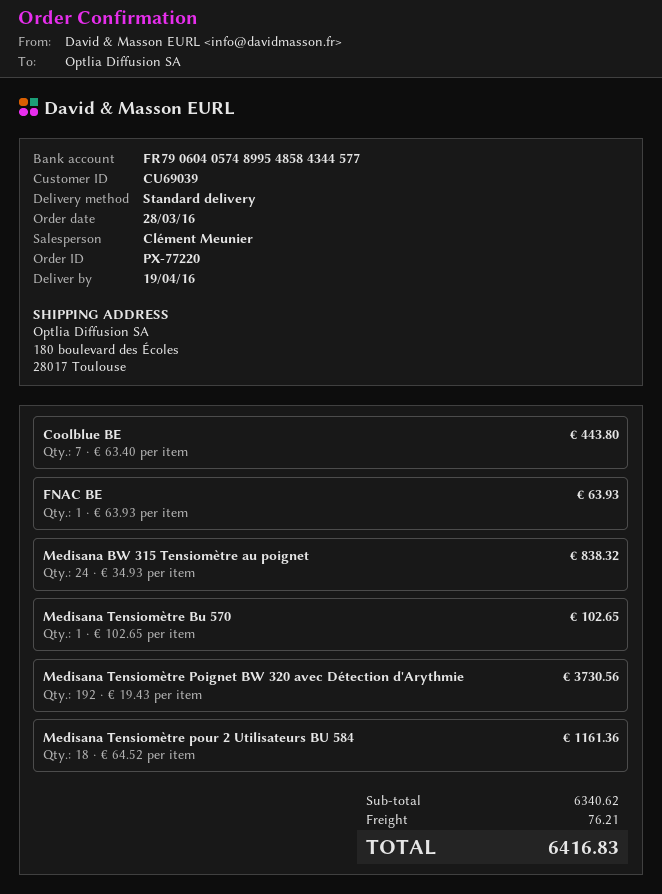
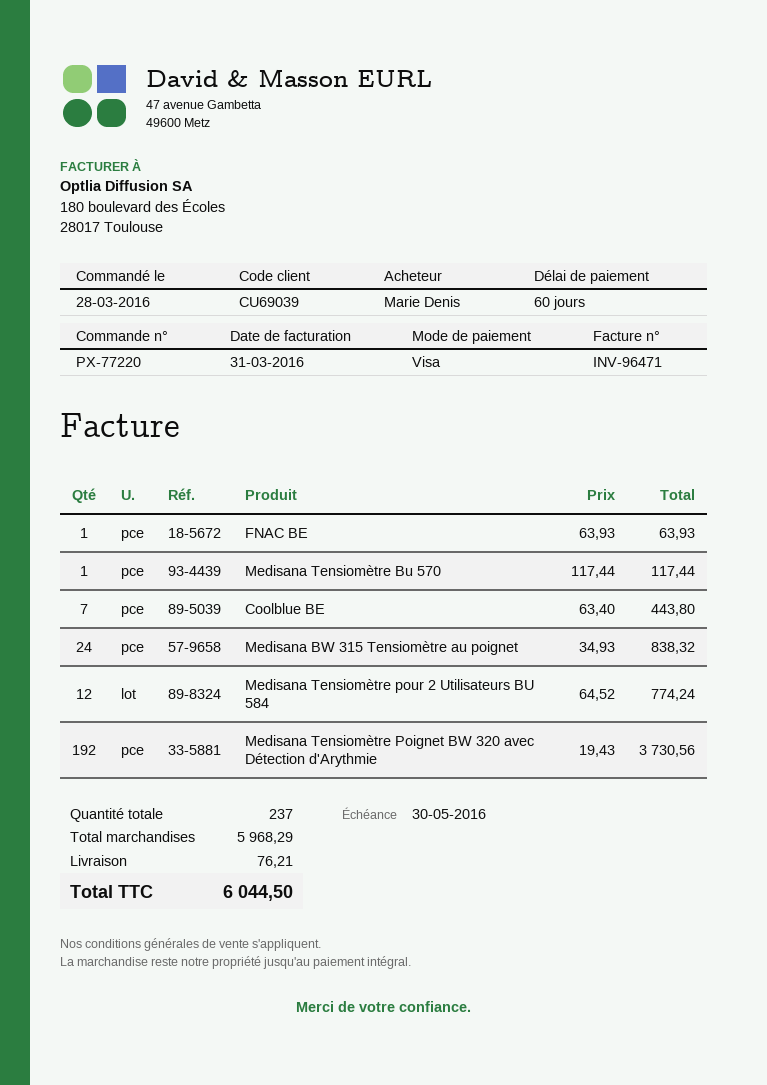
Medisana Tensiomètre Bu 570: 1 x 102.65 = 102.65 -> 1 x 117.44 = 117.44
Medisana Tensiomètre pour 2 Utilisateurs BU 584: 18 x 64.52 = 1161.36 -> 12 x 64.52 = 774.24
subtotal: 6340.62 -> 5968.29
total: 6416.83 -> 6044.50

